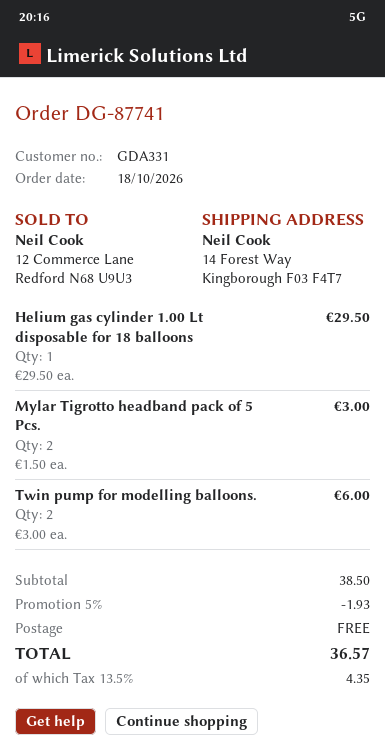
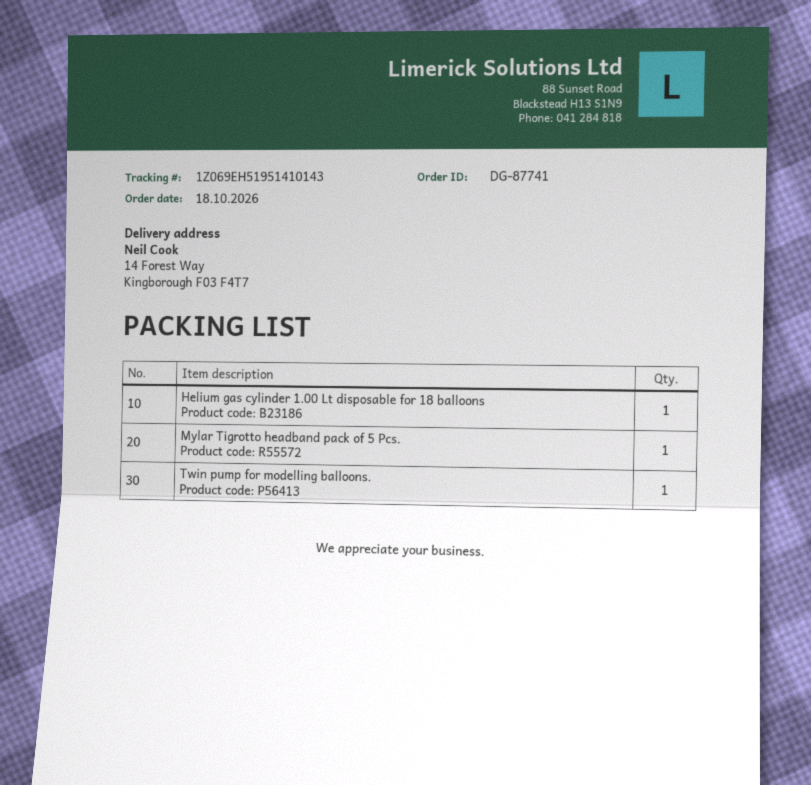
Mylar Tigrotto headband pack of 5 Pcs.: 2 -> 1
Twin pump for modelling balloons.: 2 -> 1

